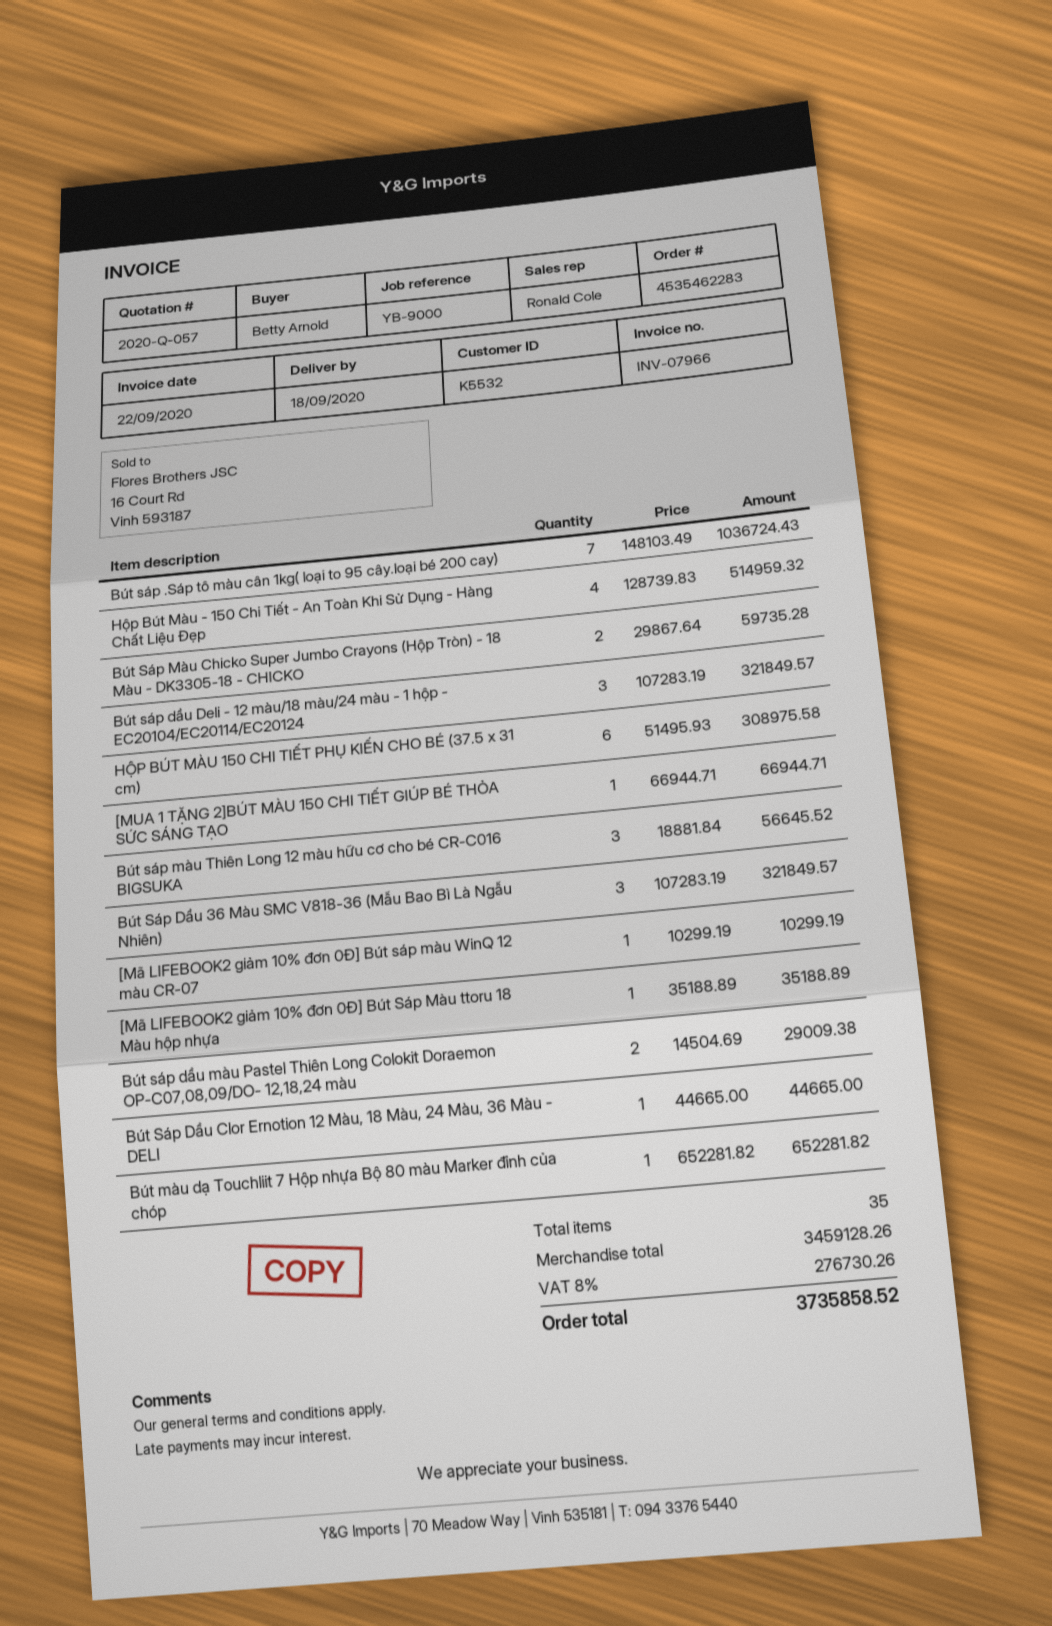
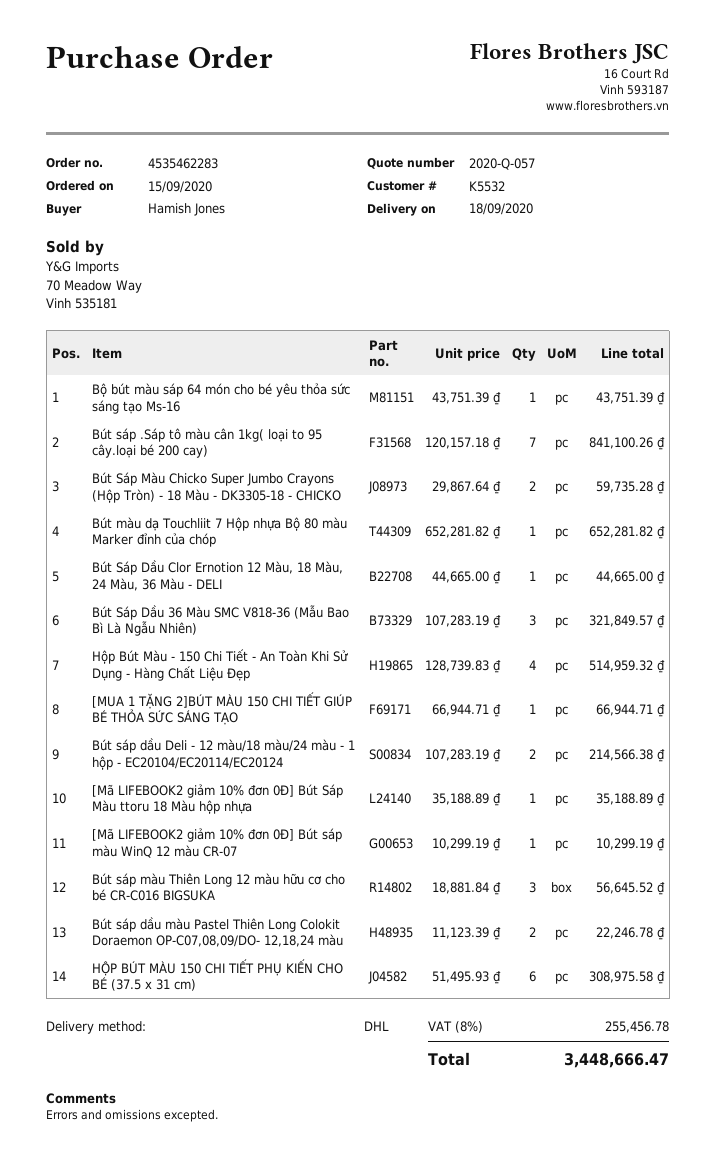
ordered by: Betty Arnold -> Hamish Jones
Bút sáp .Sáp tô màu cân 1kg( loại to 95 cây.loại bé 200 cay): 7 x 148103.49 = 1036724.43 -> 7 x 120157.18 = 841100.26
Bút sáp dầu Deli - 12 màu/18 màu/24 màu - 1 hộp - EC20104/EC20114/EC20124: 3 x 107283.19 = 321849.57 -> 2 x 107283.19 = 214566.38
Bút sáp dầu màu Pastel Thiên Long Colokit Doraemon OP-C07,08,09/DO- 12,18,24 màu: 2 x 14504.69 = 29009.38 -> 2 x 11123.39 = 22246.78
Bộ bút màu sáp 64 món cho bé yêu thỏa sức sáng tạo Ms-16: none -> 1 x 43751.39 = 43751.39
tax: 8% = 276730.26 -> 8% = 255456.78
total: 3735858.52 -> 3448666.47

